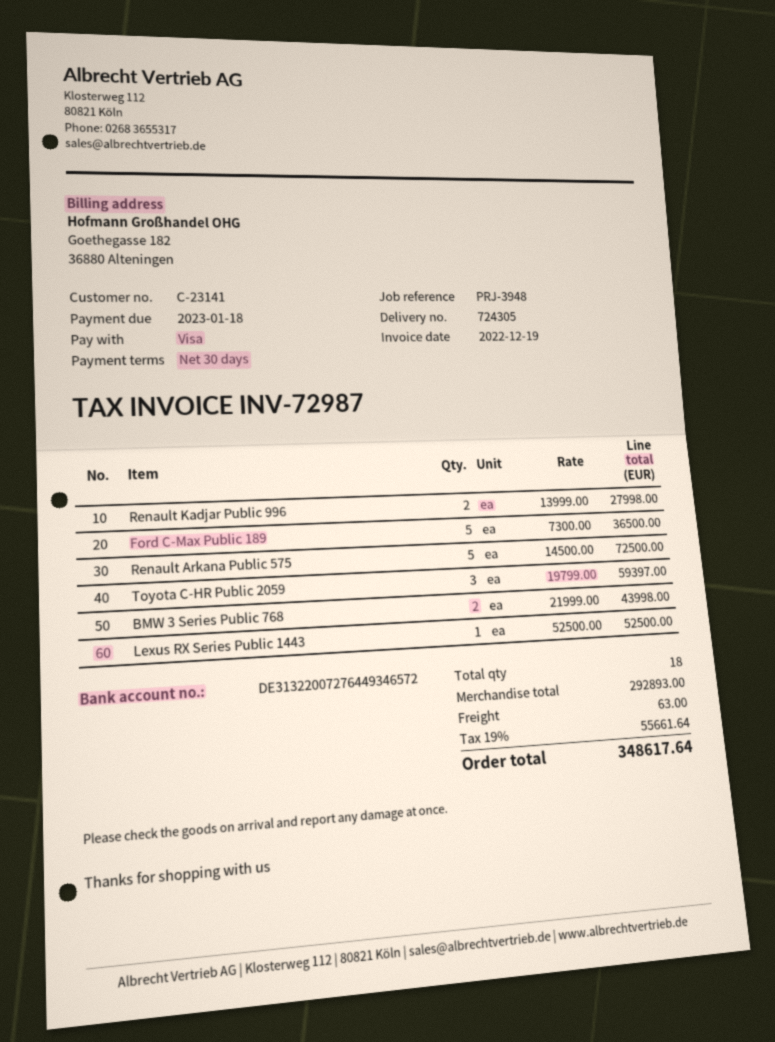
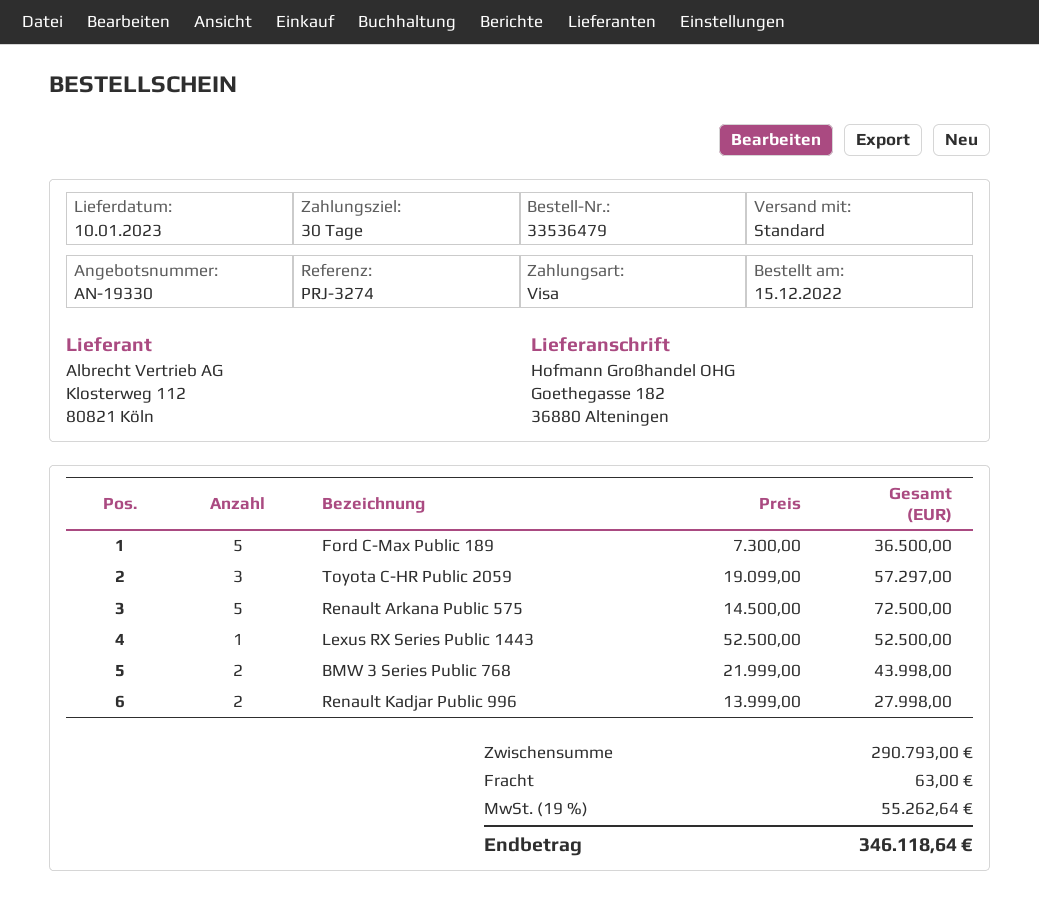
reference: PRJ-3948 -> PRJ-3274
Toyota C-HR Public 2059: 3 x 19799.00 = 59397.00 -> 3 x 19099.00 = 57297.00
subtotal: 292893.00 -> 290793.00
tax: 19% = 55661.64 -> 19% = 55262.64
total: 348617.64 -> 346118.64

